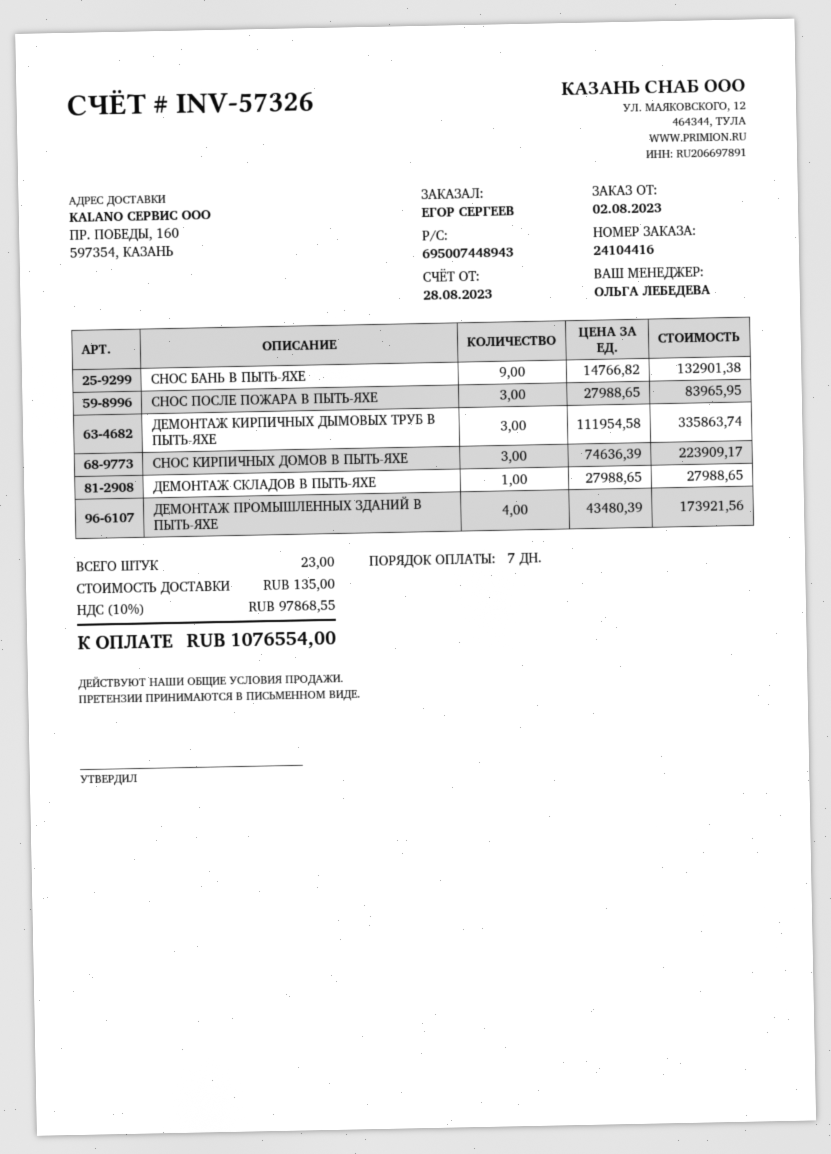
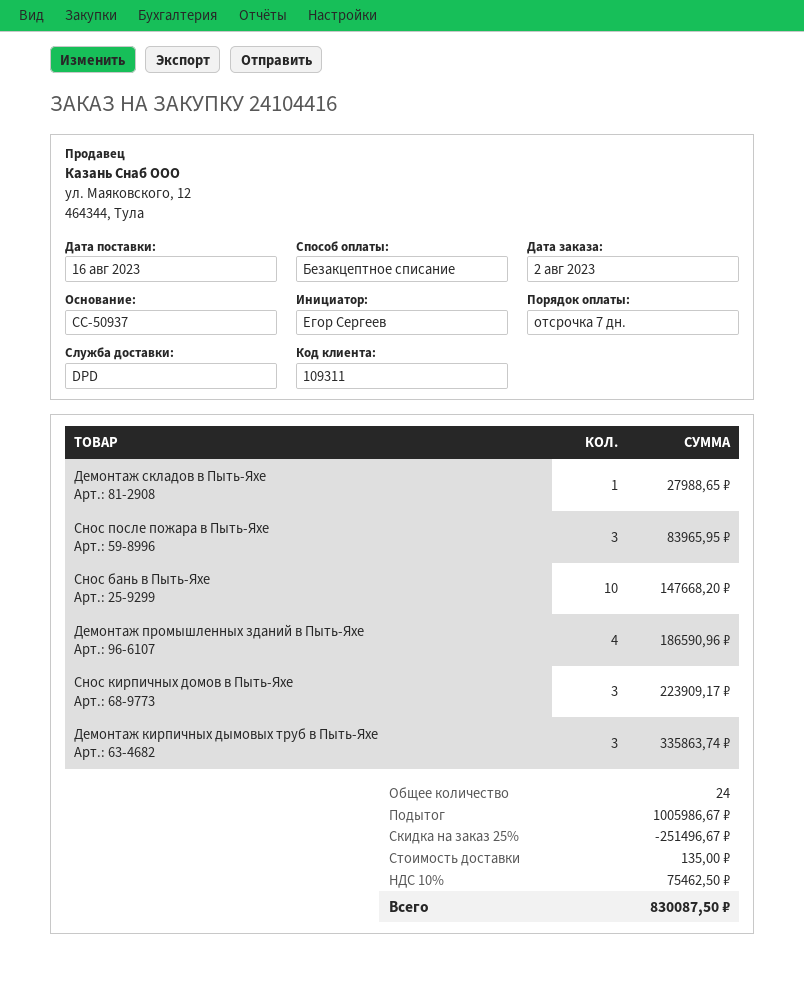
СНОС БАНЬ В ПЫТЬ-ЯХЕ: 9 for 132901.38 -> 10 for 147668.20
ДЕМОНТАЖ ПРОМЫШЛЕННЫХ ЗДАНИЙ В ПЫТЬ-ЯХЕ: 4 for 173921.56 -> 4 for 186590.96
total quantity: 23 -> 24
discount: none -> 25% = 251496.67
tax: 10% = 97868.55 -> 10% = 75462.50
total: 1076554.00 -> 830087.50

